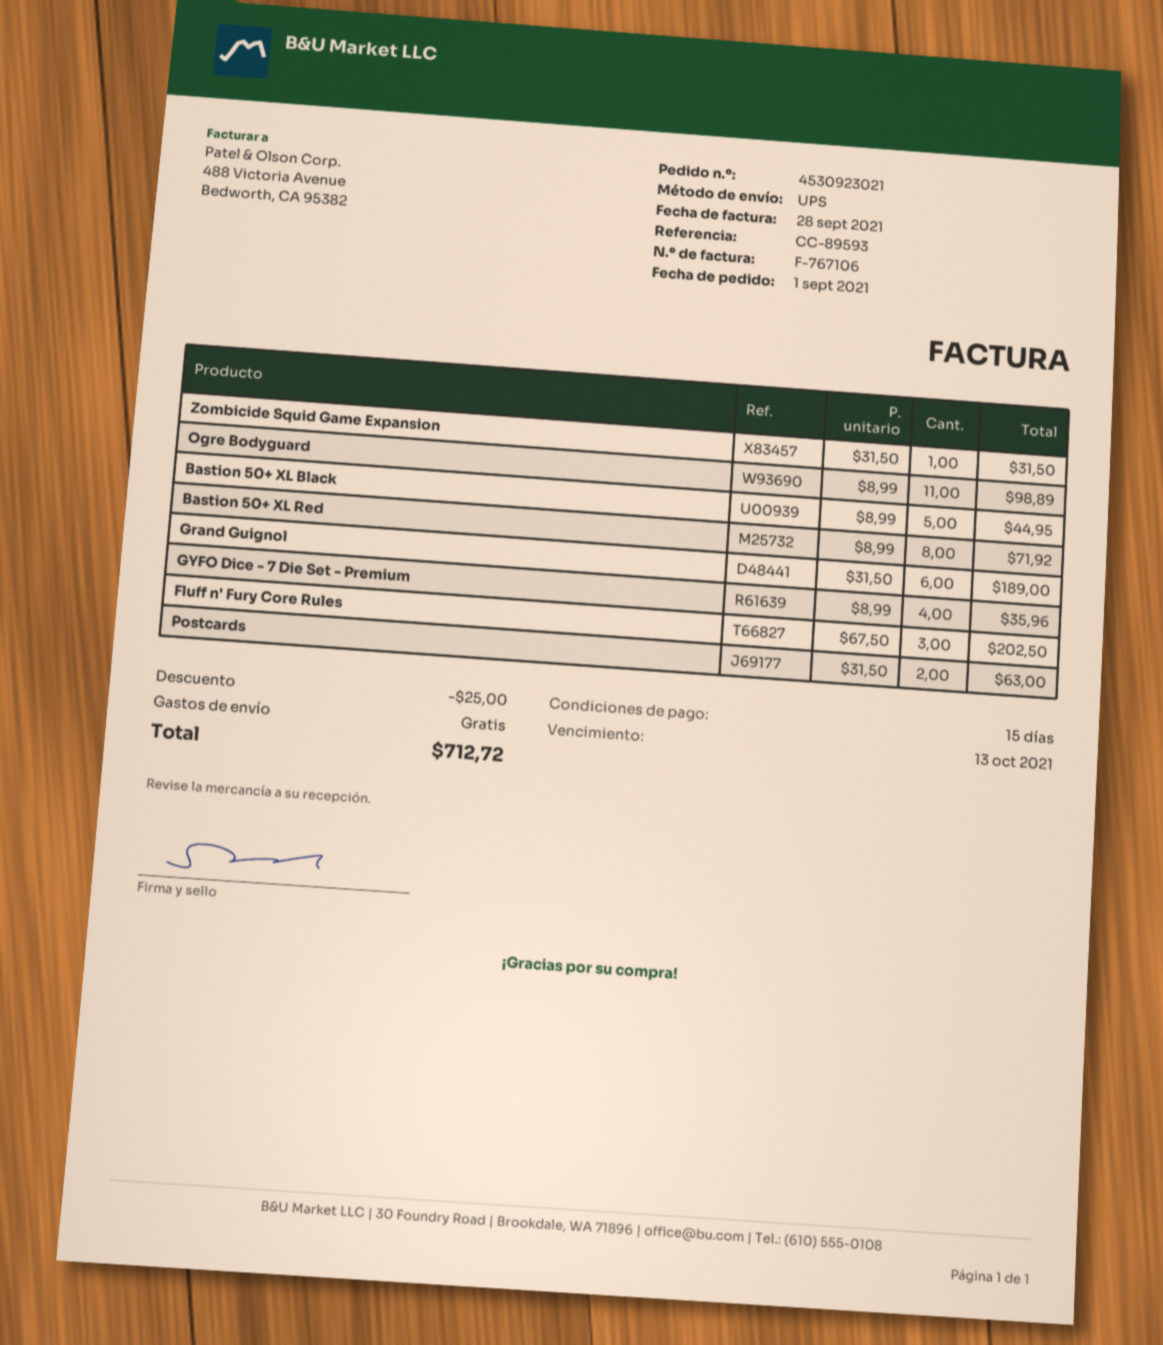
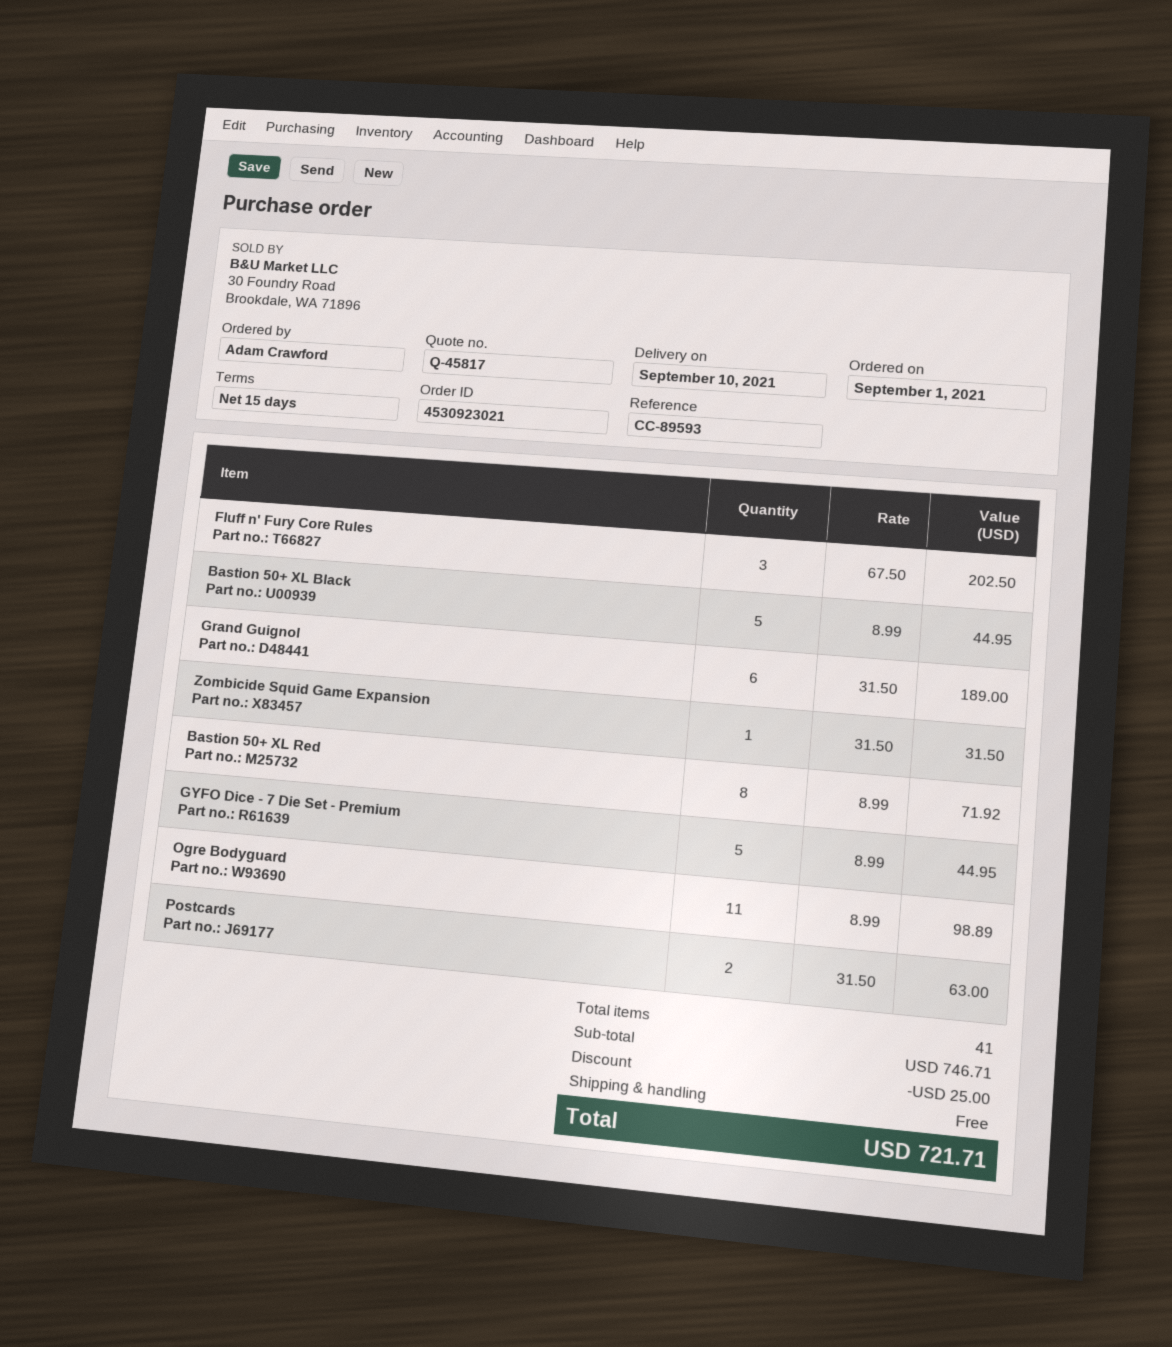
GYFO Dice - 7 Die Set - Premium: 4 x 8.99 = 35.96 -> 5 x 8.99 = 44.95
total: 712.72 -> 721.71

